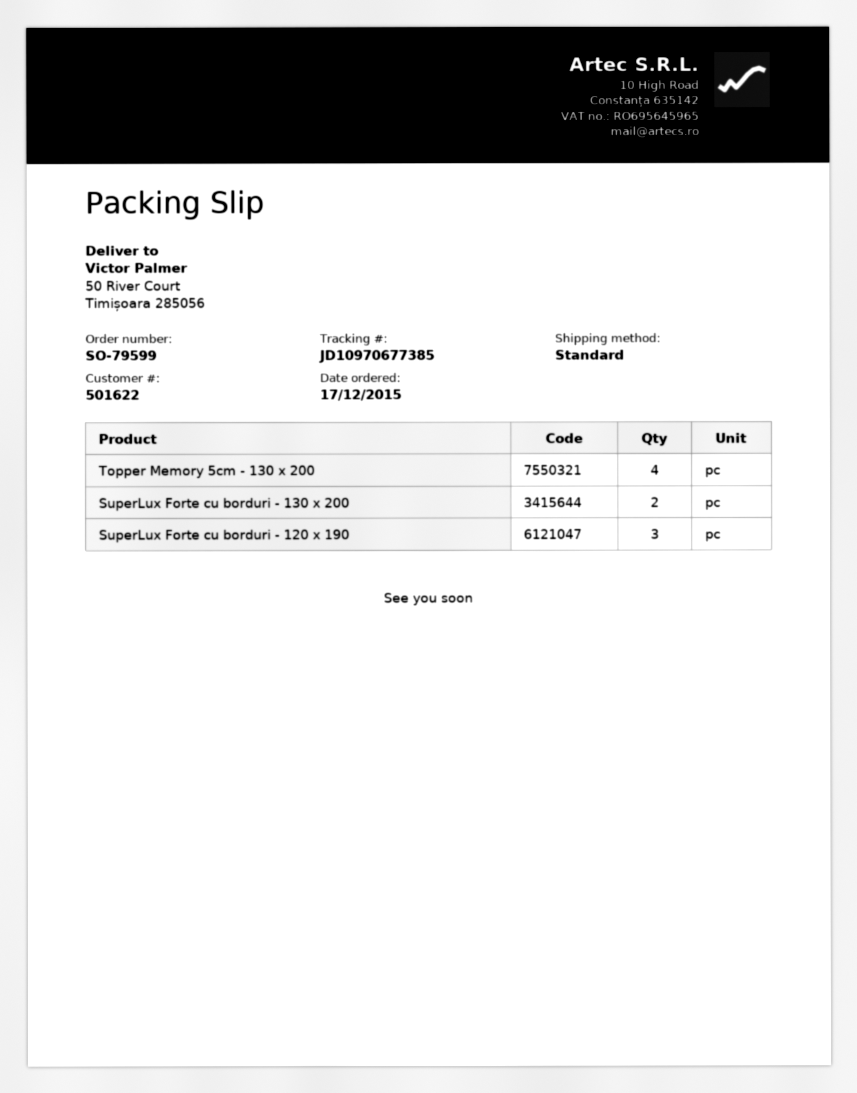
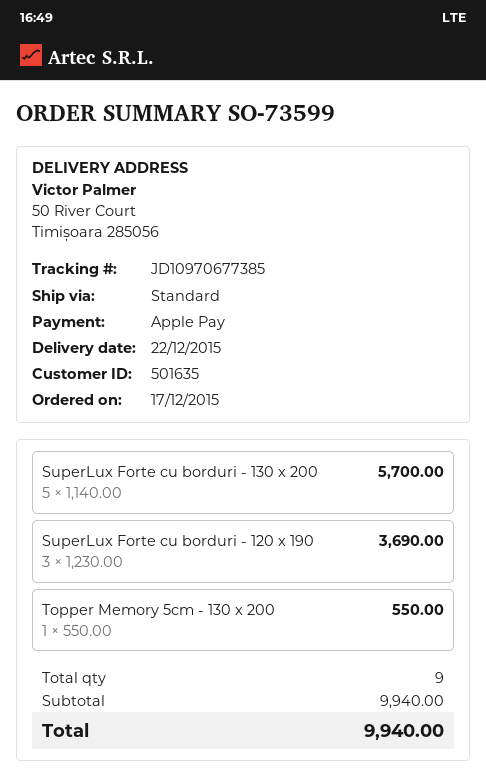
order number: SO-79599 -> SO-73599
customer number: 501622 -> 501635
Topper Memory 5cm - 130 x 200: 4 -> 1
SuperLux Forte cu borduri - 130 x 200: 2 -> 5

